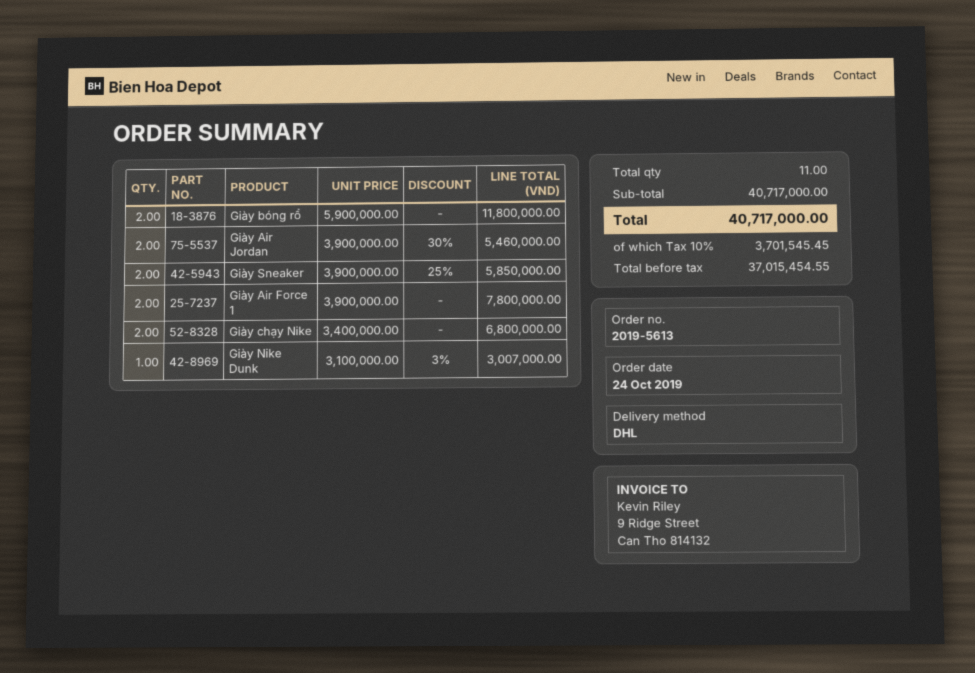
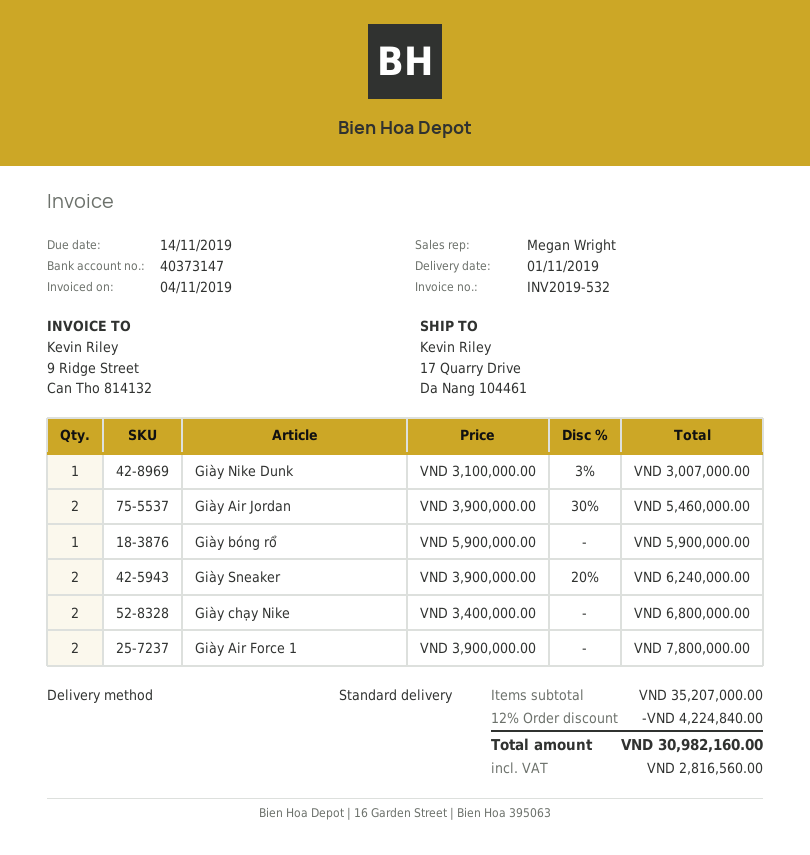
shipping method: DHL -> standard
Giày bóng rổ: 2 x 5900000.00 = 11800000.00 -> 1 x 5900000.00 = 5900000.00
Giày Sneaker: 2 x 3900000.00 - 25% = 5850000.00 -> 2 x 3900000.00 - 20% = 6240000.00
subtotal: 40717000.00 -> 35207000.00
discount: none -> 12% = 4224840.00
tax: 3701545.45 -> 2816560.00
total: 40717000.00 -> 30982160.00

